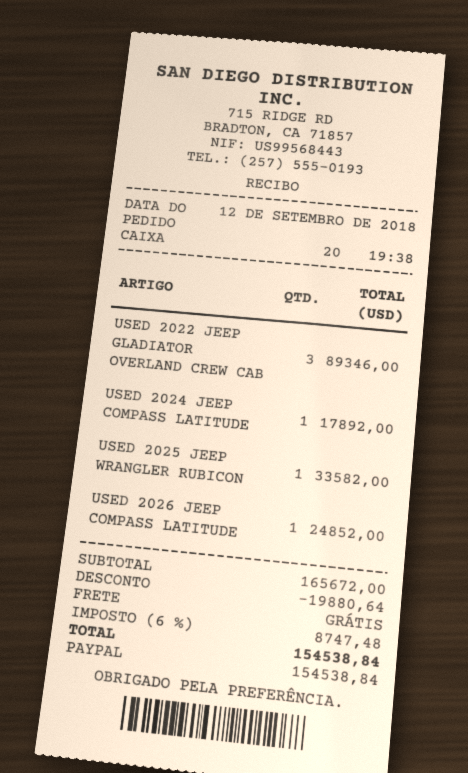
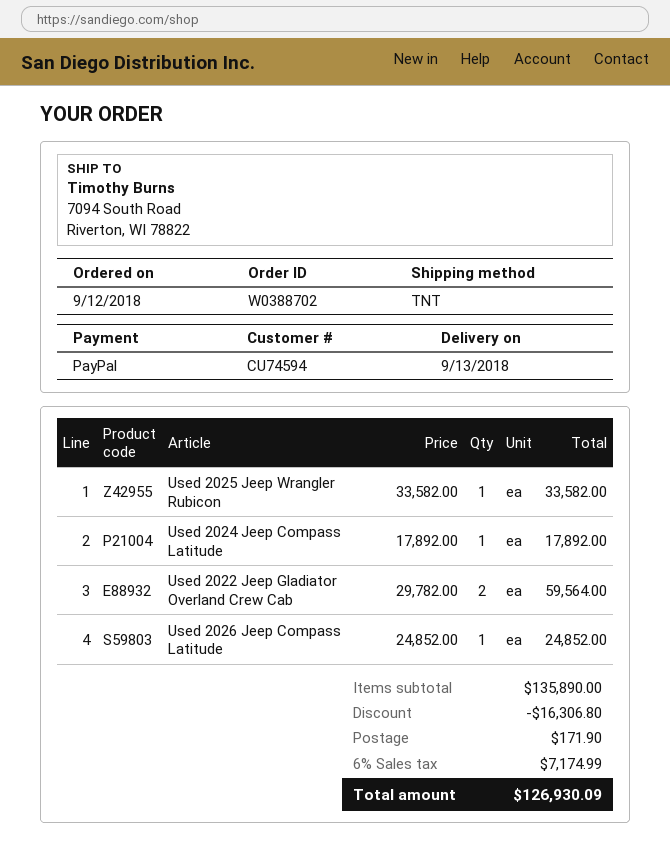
USED 2022 JEEP GLADIATOR OVERLAND CREW CAB: 3 for 89346.00 -> 2 for 59564.00
subtotal: 165672.00 -> 135890.00
discount: 19880.64 -> 16306.80
shipping: 0.00 -> 171.90
tax: 6% = 8747.48 -> 6% = 7174.99
total: 154538.84 -> 126930.09

